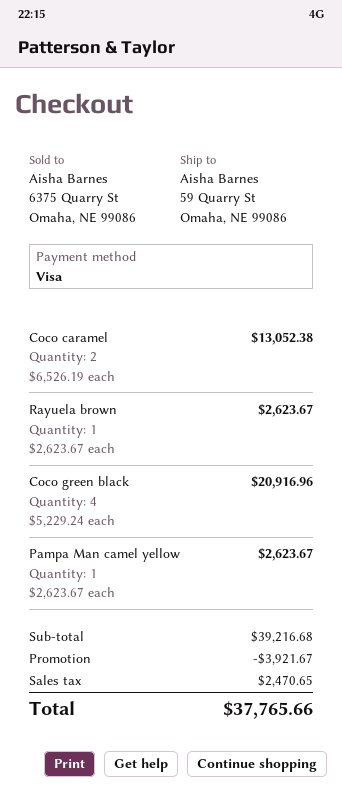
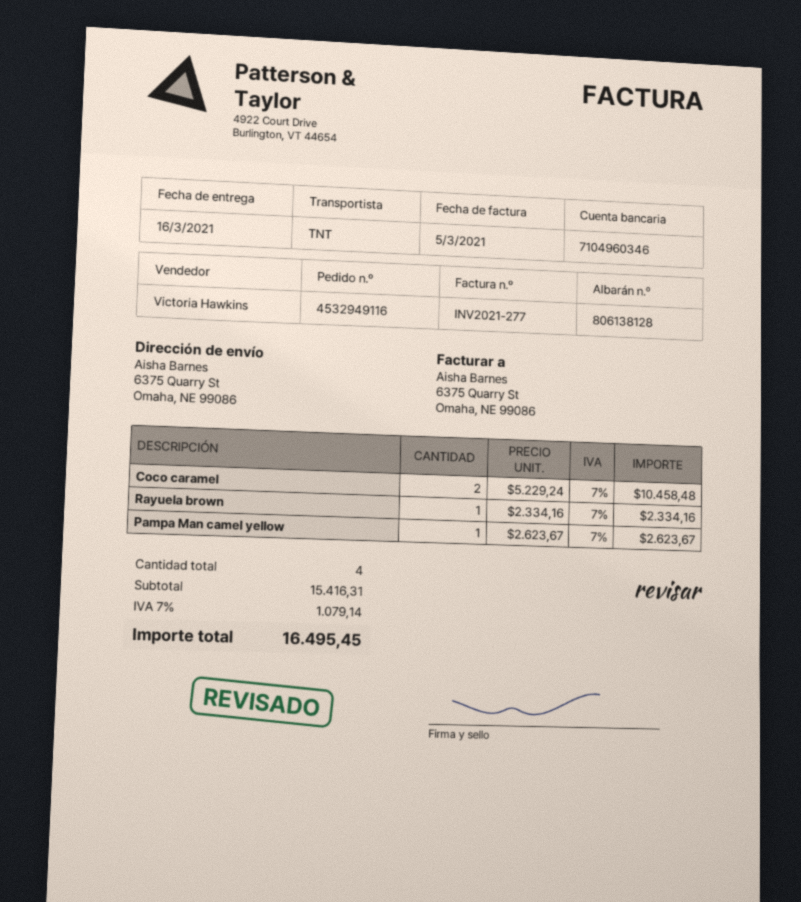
ship to: 59 Quarry St, Omaha, NE 99086 -> 6375 Quarry St, Omaha, NE 99086
Coco caramel: 2 x 6526.19 = 13052.38 -> 2 x 5229.24 = 10458.48
Rayuela brown: 1 x 2623.67 = 2623.67 -> 1 x 2334.16 = 2334.16
Coco green black: 4 x 5229.24 = 20916.96 -> none
subtotal: 39216.68 -> 15416.31
discount: 3921.67 -> none
tax: 2470.65 -> 1079.14
total: 37765.66 -> 16495.45

